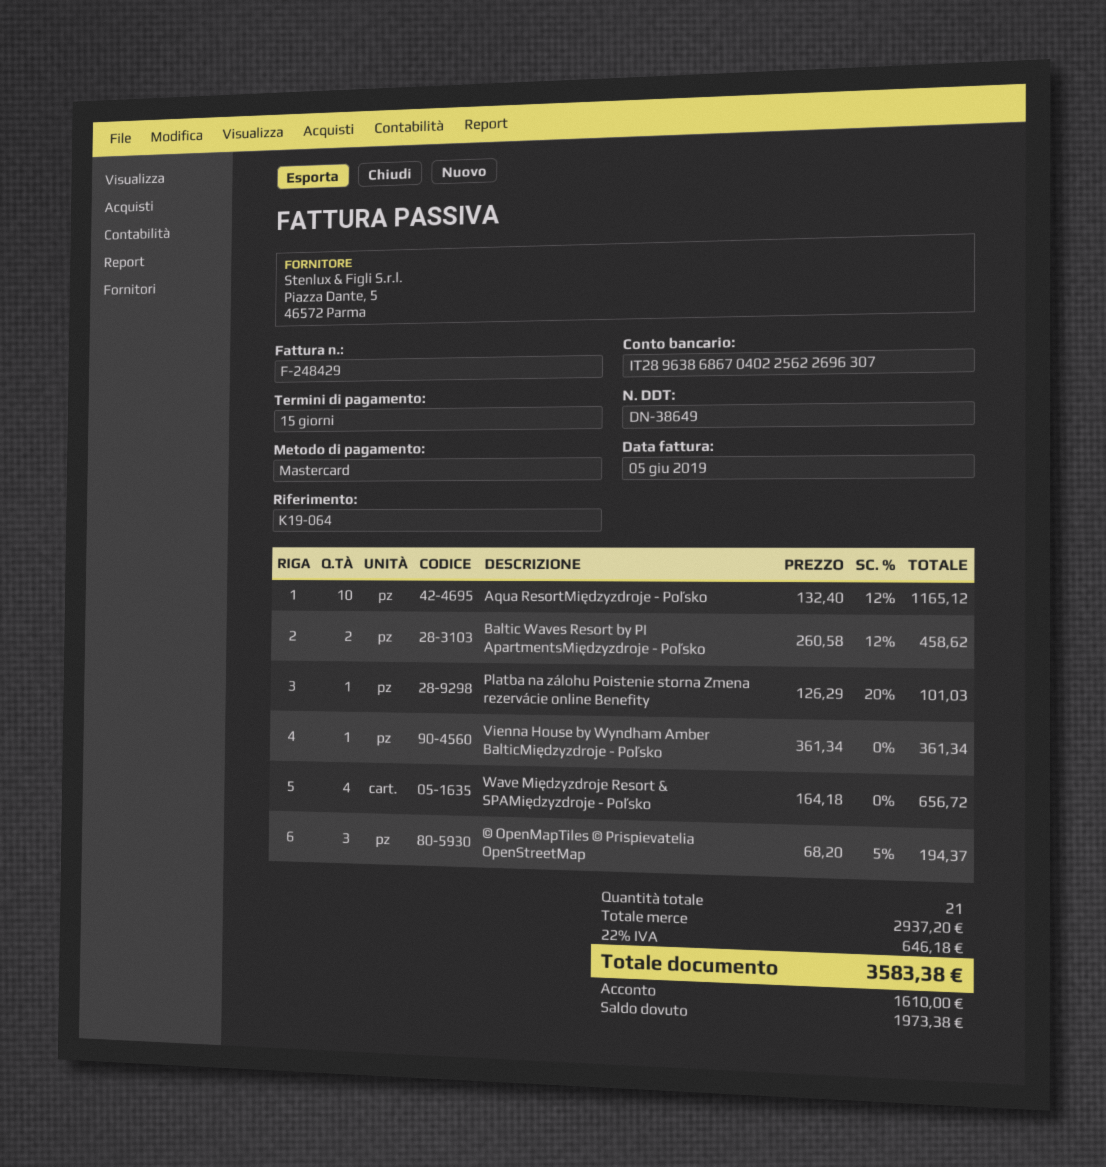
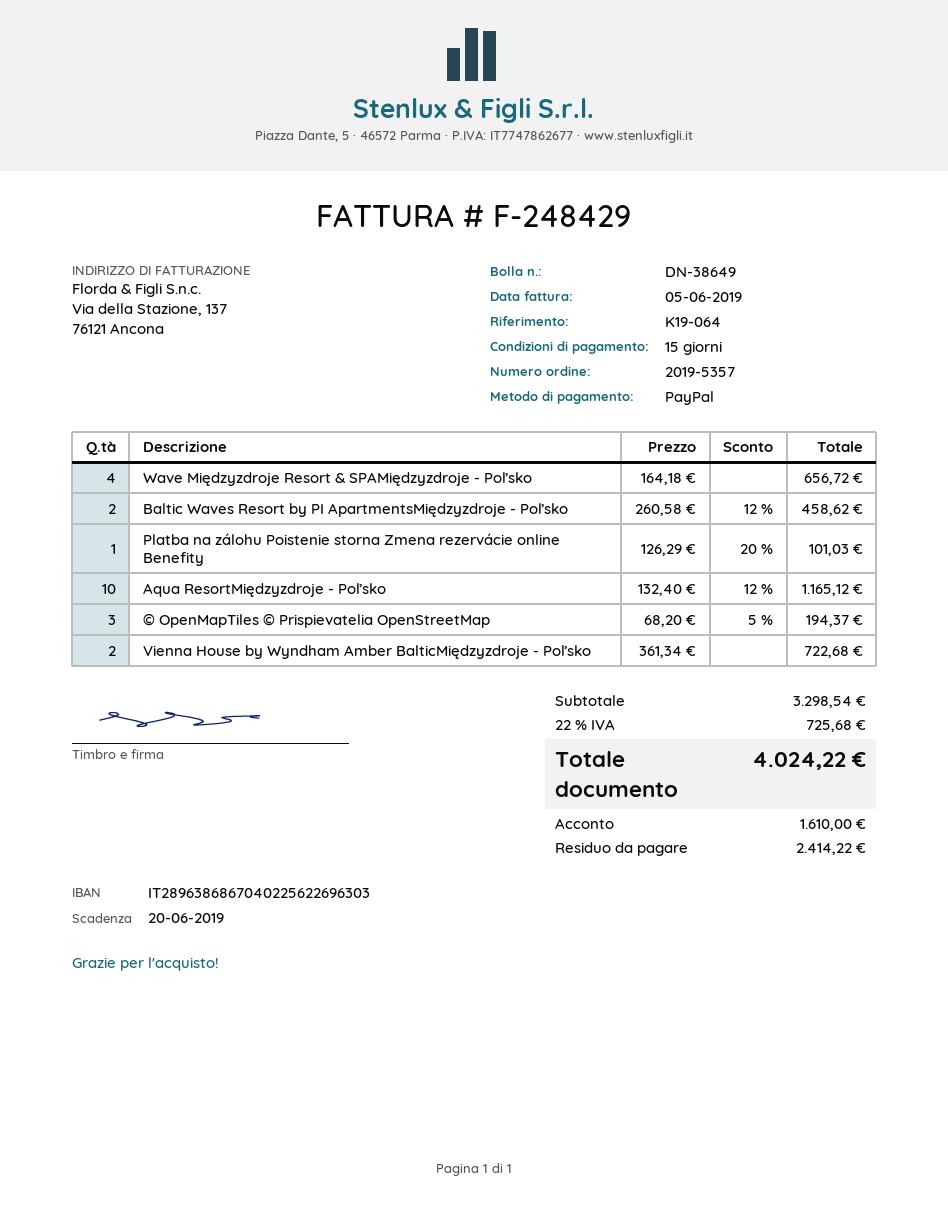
payment method: Mastercard -> PayPal
bank account: IT2896386867040225622696307 -> IT2896386867040225622696303
Vienna House by Wyndham Amber BalticMiędzyzdroje - Poľsko: 1 x 361.34 = 361.34 -> 2 x 361.34 = 722.68
subtotal: 2937.20 -> 3298.54
tax: 22% = 646.18 -> 22% = 725.68
total: 3583.38 -> 4024.22
balance: 1973.38 -> 2414.22

